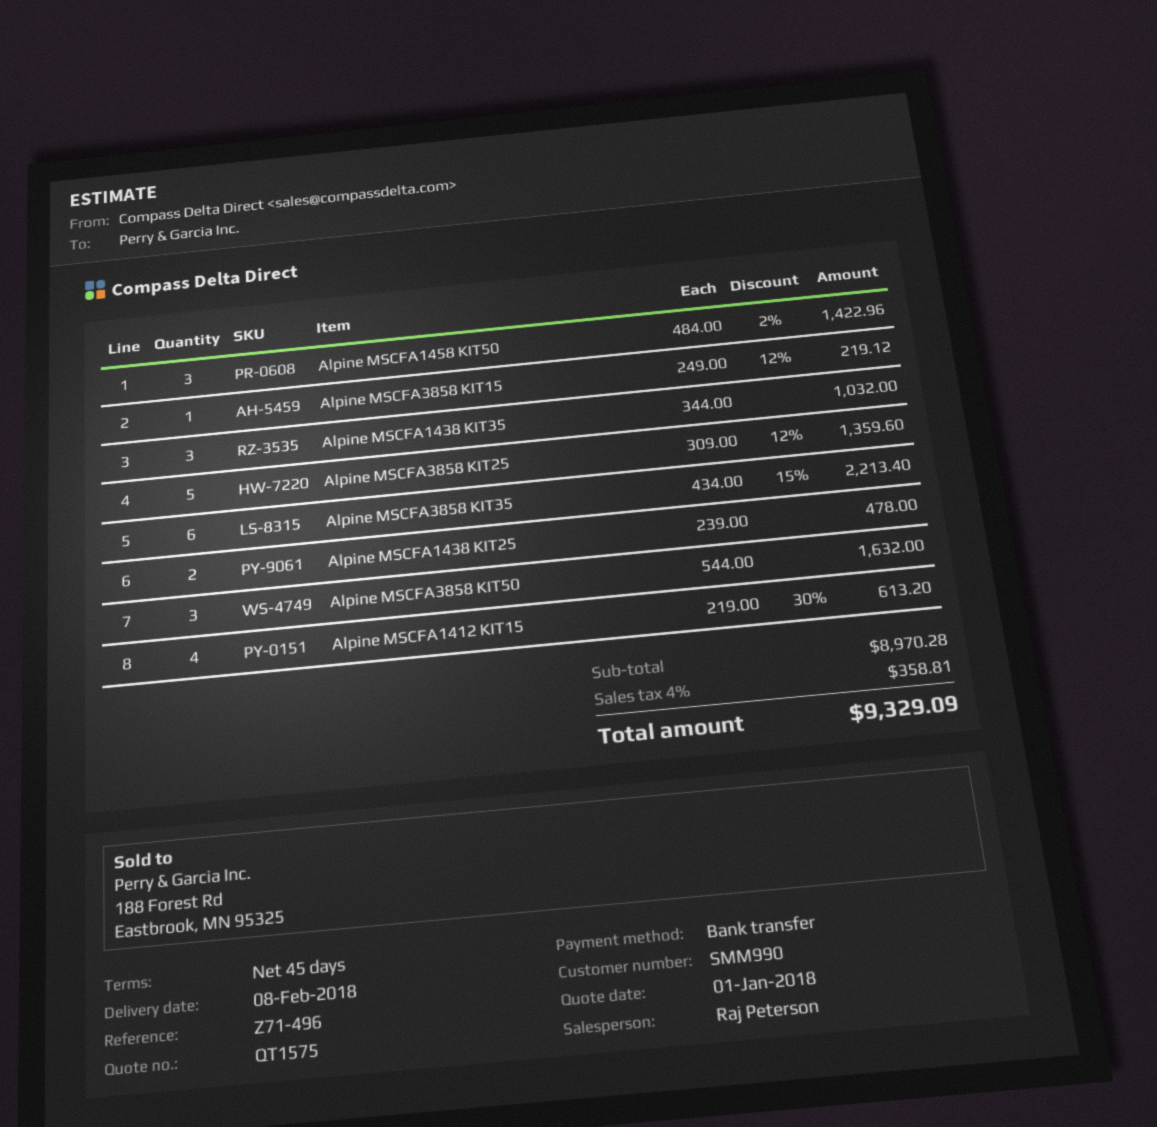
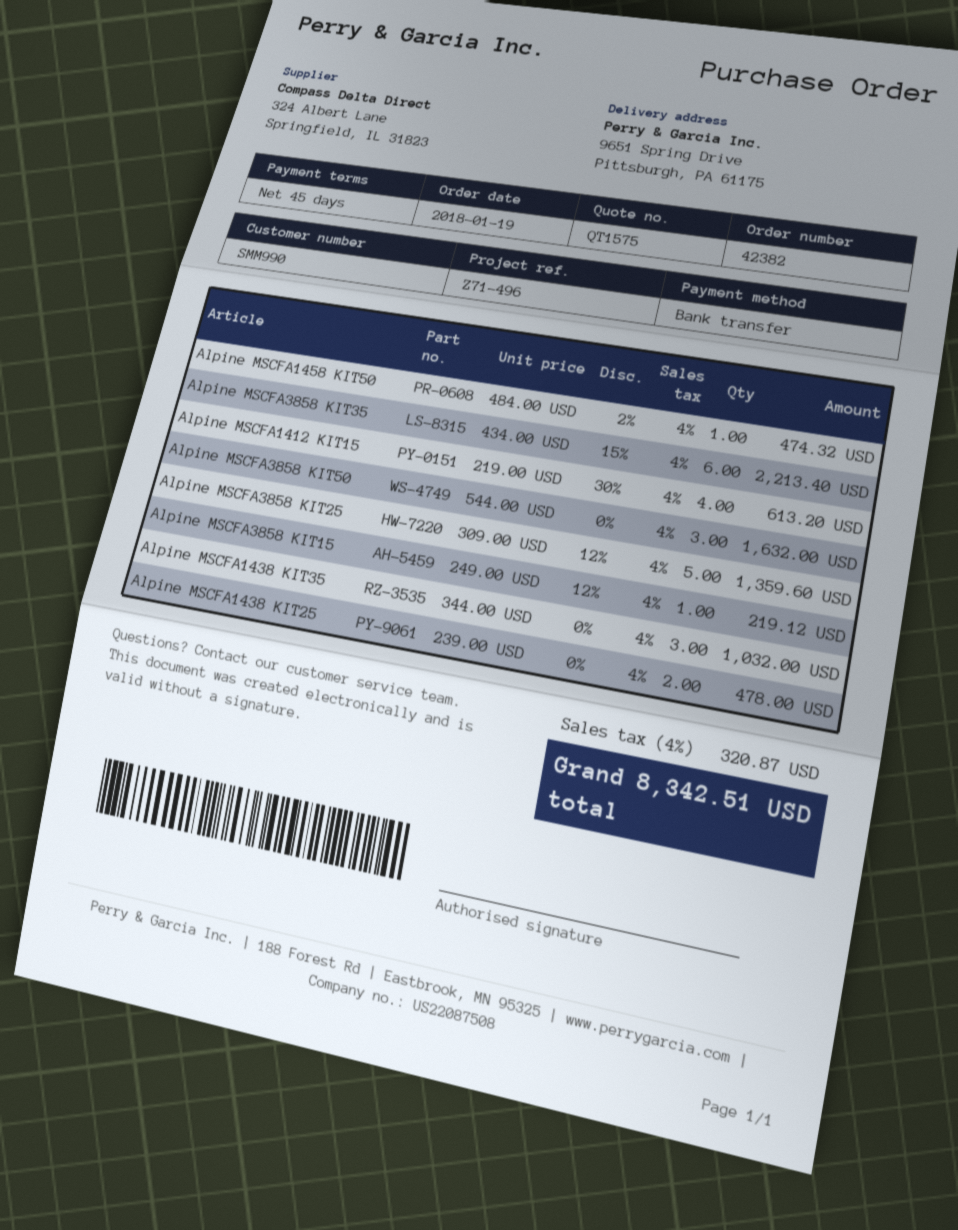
Alpine MSCFA1458 KIT50: 3 x 484.00 - 2% = 1422.96 -> 1 x 484.00 - 2% = 474.32
tax: 4% = 358.81 -> 4% = 320.87
total: 9329.09 -> 8342.51

